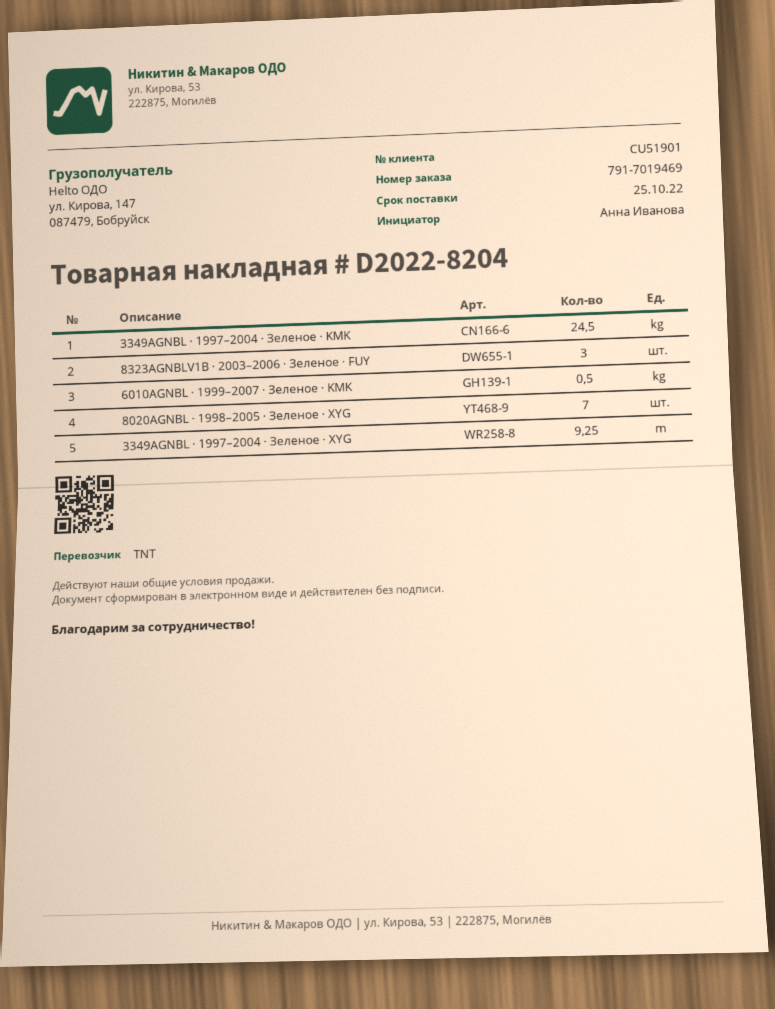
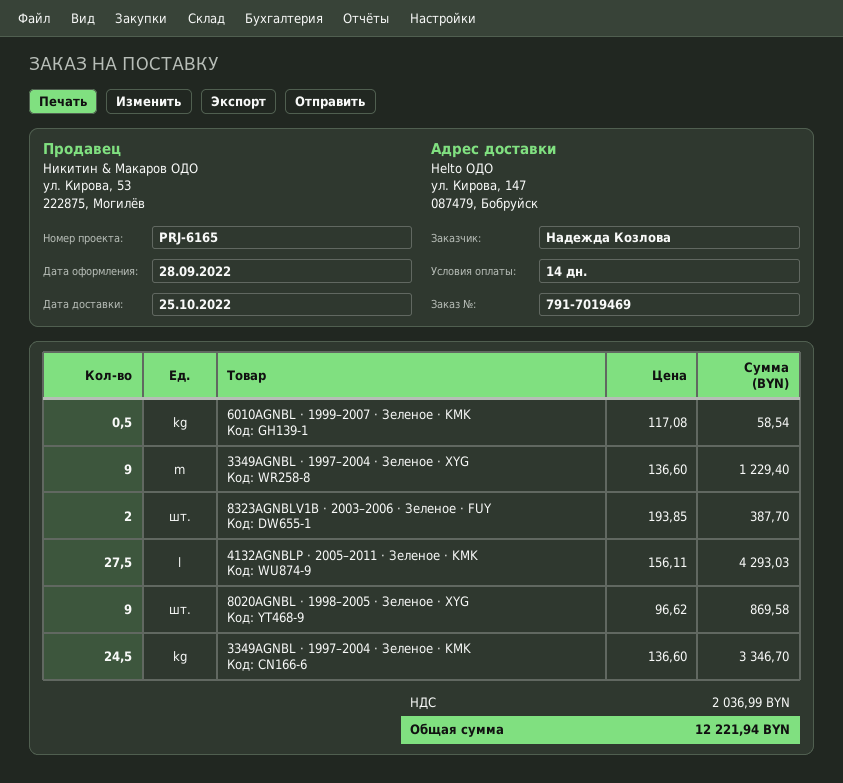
ordered by: Анна Иванова -> Надежда Козлова
8323AGNBLV1B · 2003–2006 · Зеленое · FUY: 3 -> 2
8020AGNBL · 1998–2005 · Зеленое · XYG: 7 -> 9
3349AGNBL · 1997–2004 · Зеленое · XYG: 9.25 -> 9
4132AGNBLP · 2005–2011 · Зеленое · KMK: none -> 27.5

